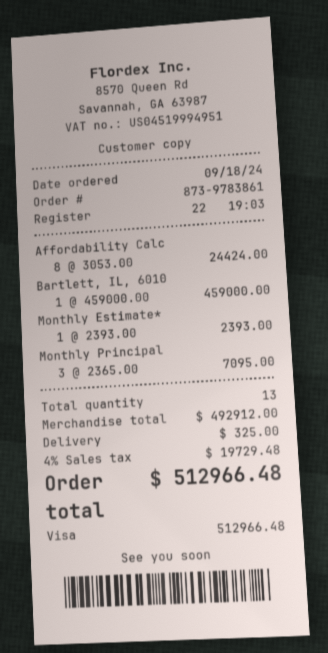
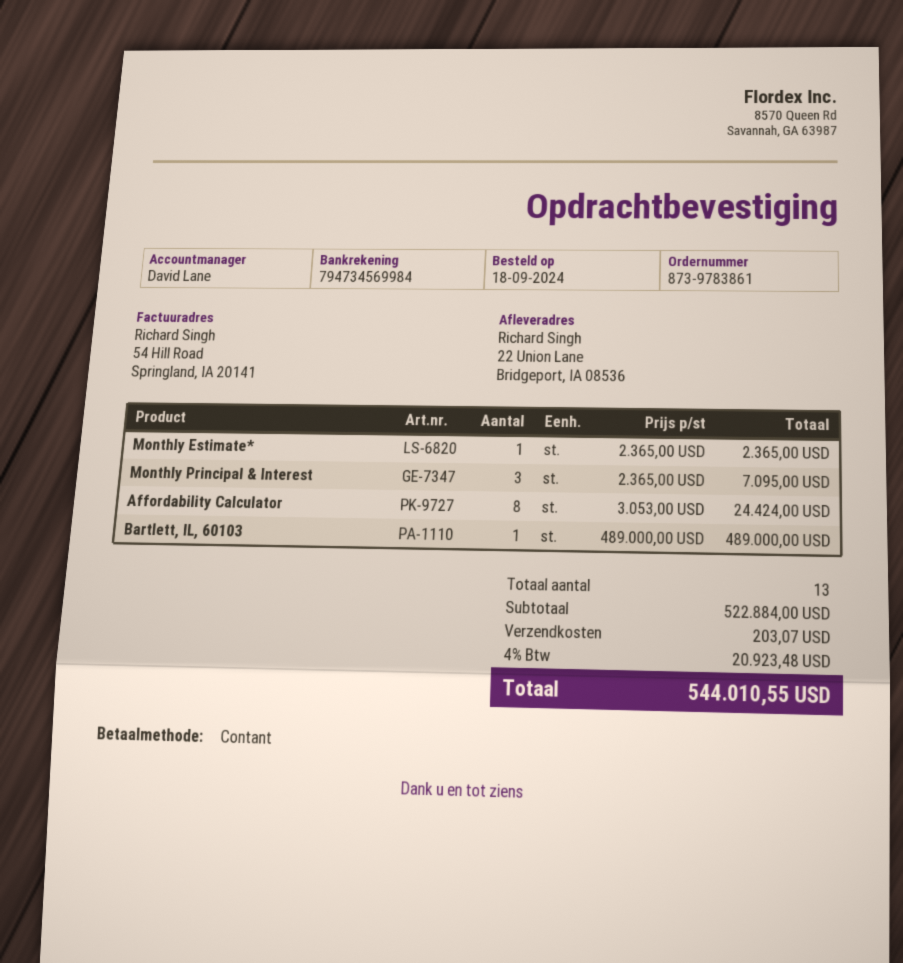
payment method: Visa -> cash
Bartlett, IL, 6010: 1 x 459000.00 = 459000.00 -> 1 x 489000.00 = 489000.00
Monthly Estimate*: 1 x 2393.00 = 2393.00 -> 1 x 2365.00 = 2365.00
subtotal: 492912.00 -> 522884.00
shipping: 325.00 -> 203.07
tax: 4% = 19729.48 -> 4% = 20923.48
total: 512966.48 -> 544010.55

